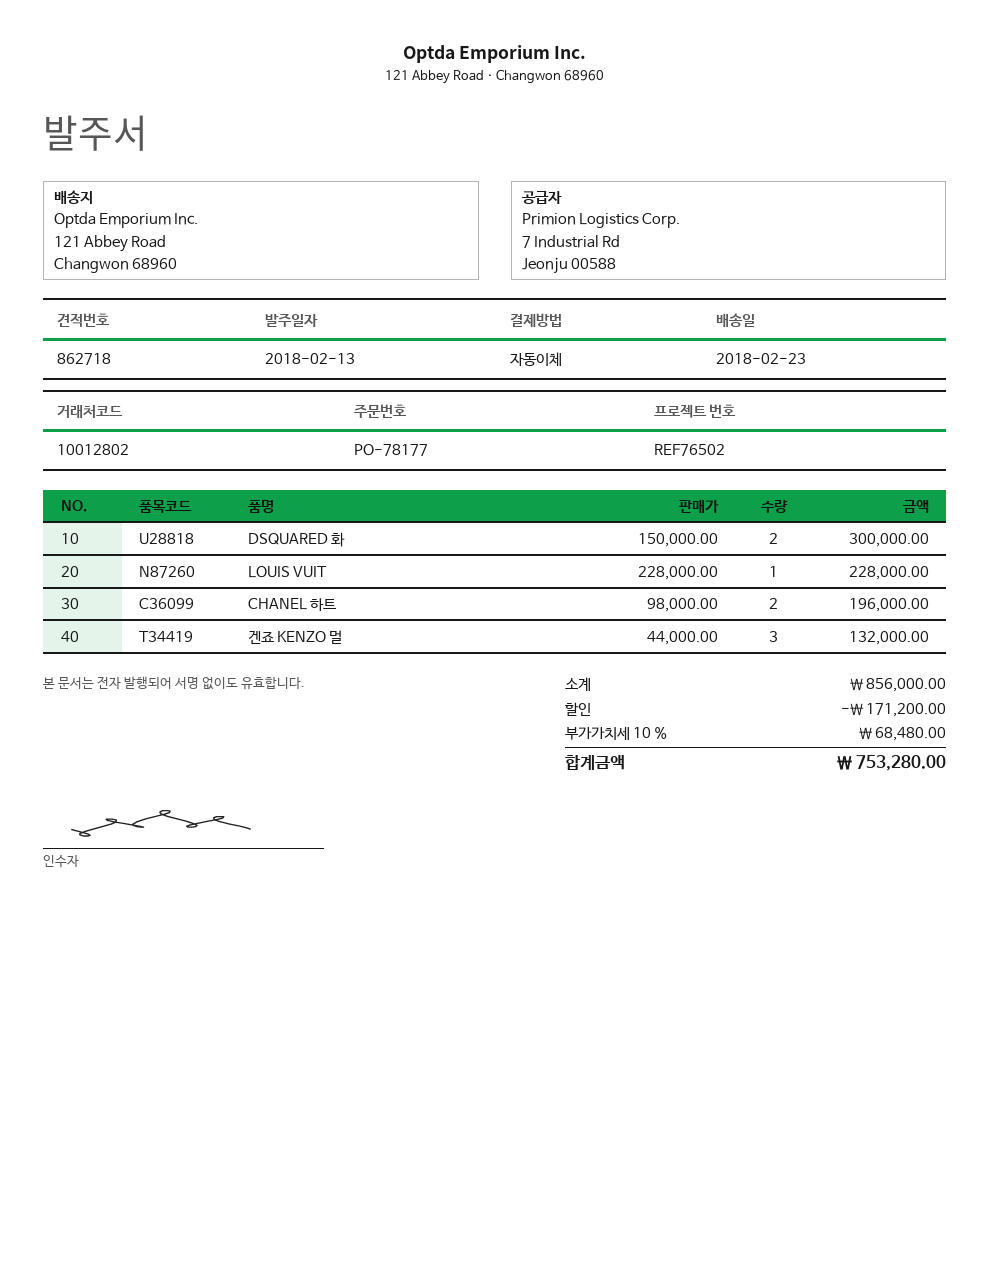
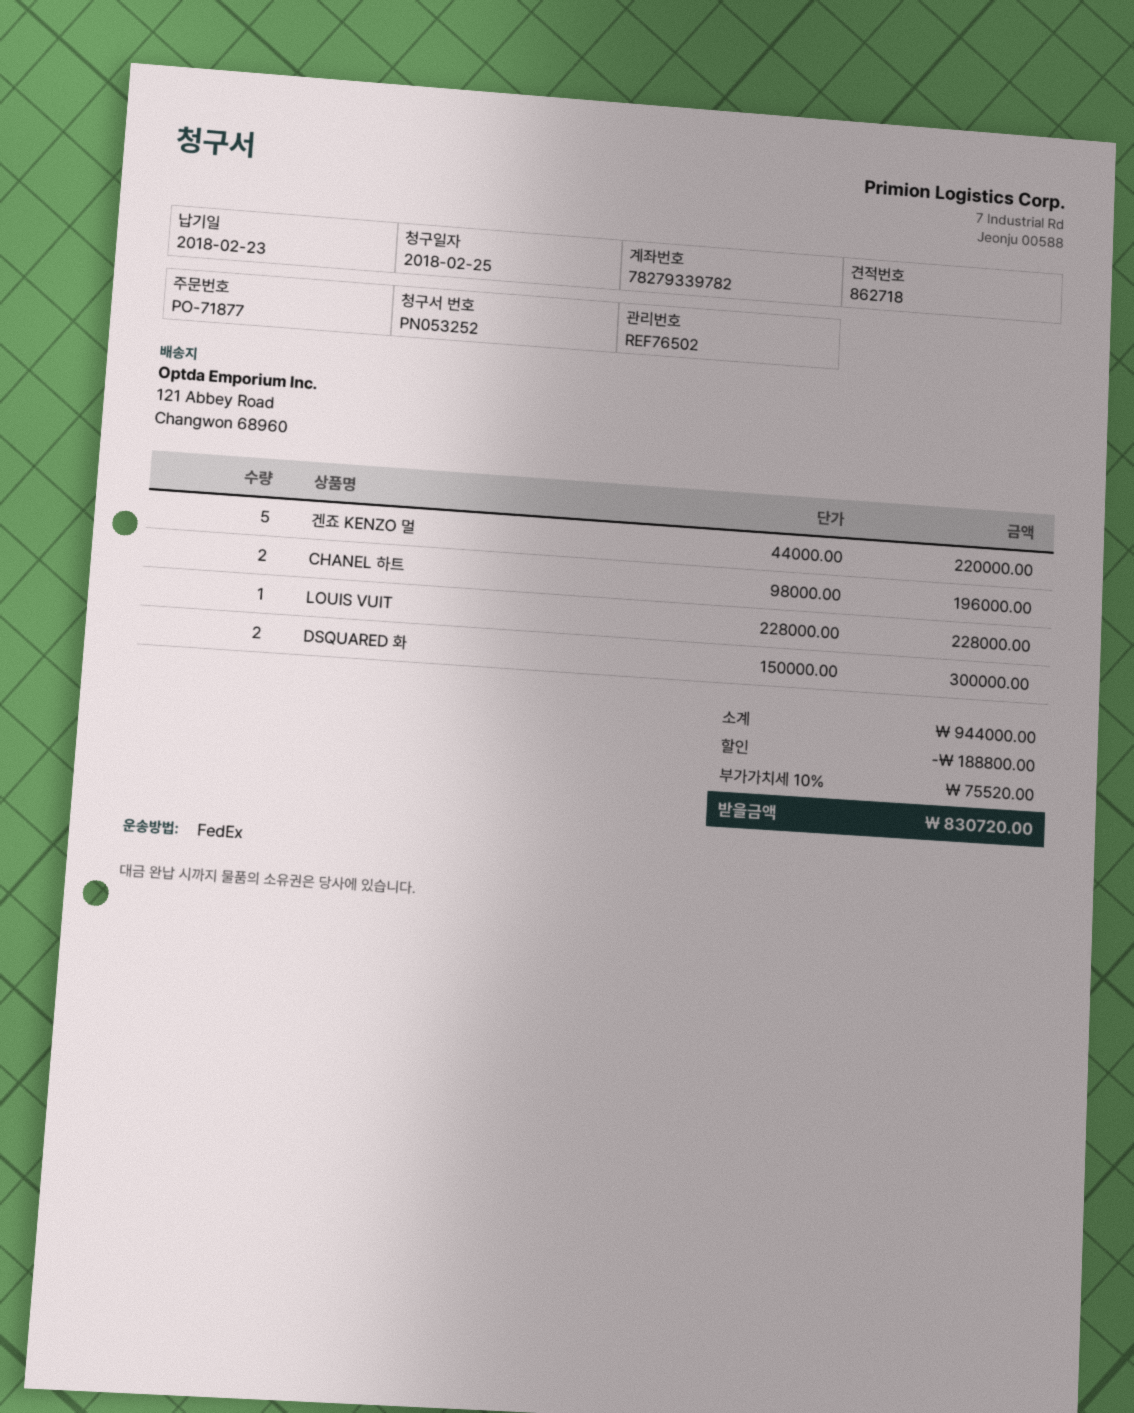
order number: PO-78177 -> PO-71877
겐죠 KENZO 멀: 3 x 44000.00 = 132000.00 -> 5 x 44000.00 = 220000.00
subtotal: 856000.00 -> 944000.00
discount: 171200.00 -> 188800.00
tax: 10% = 68480.00 -> 10% = 75520.00
total: 753280.00 -> 830720.00

